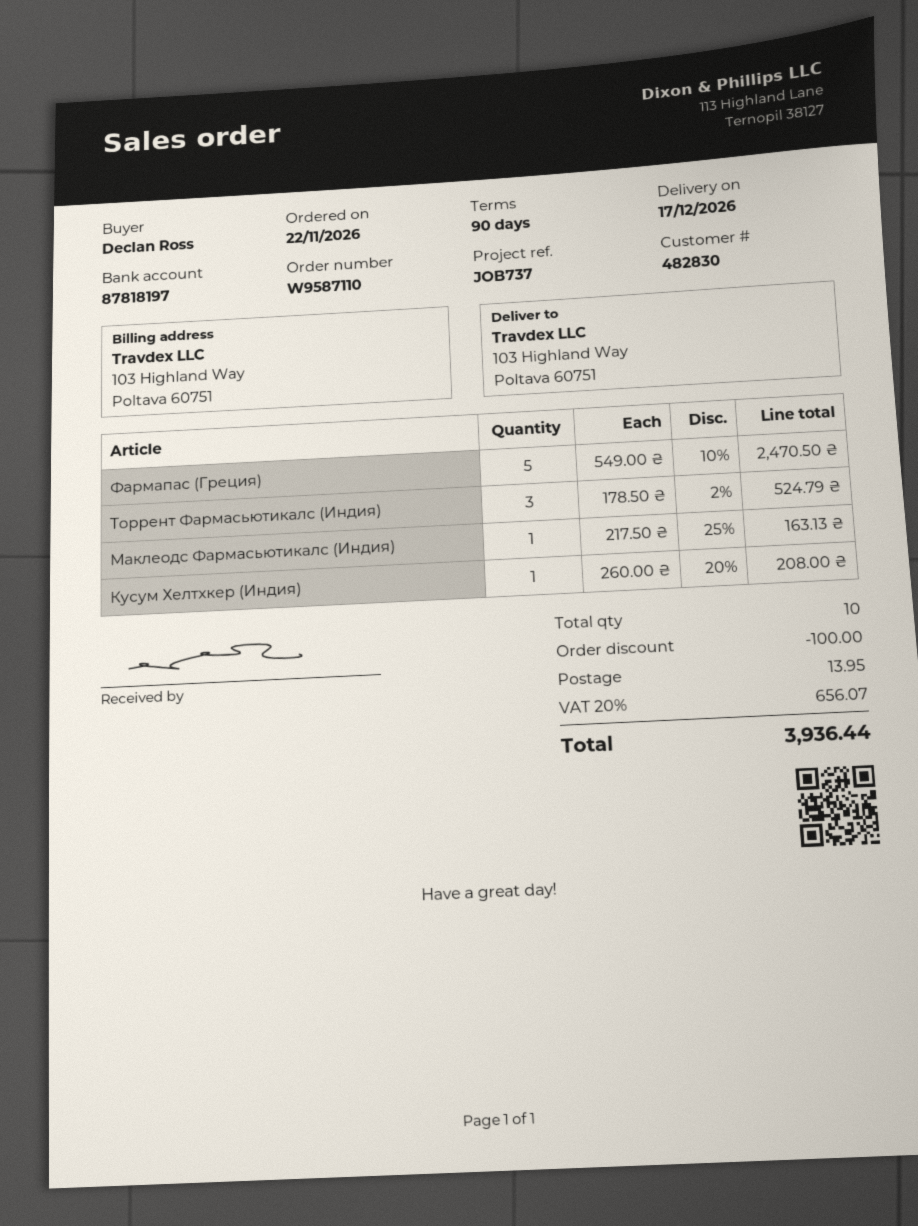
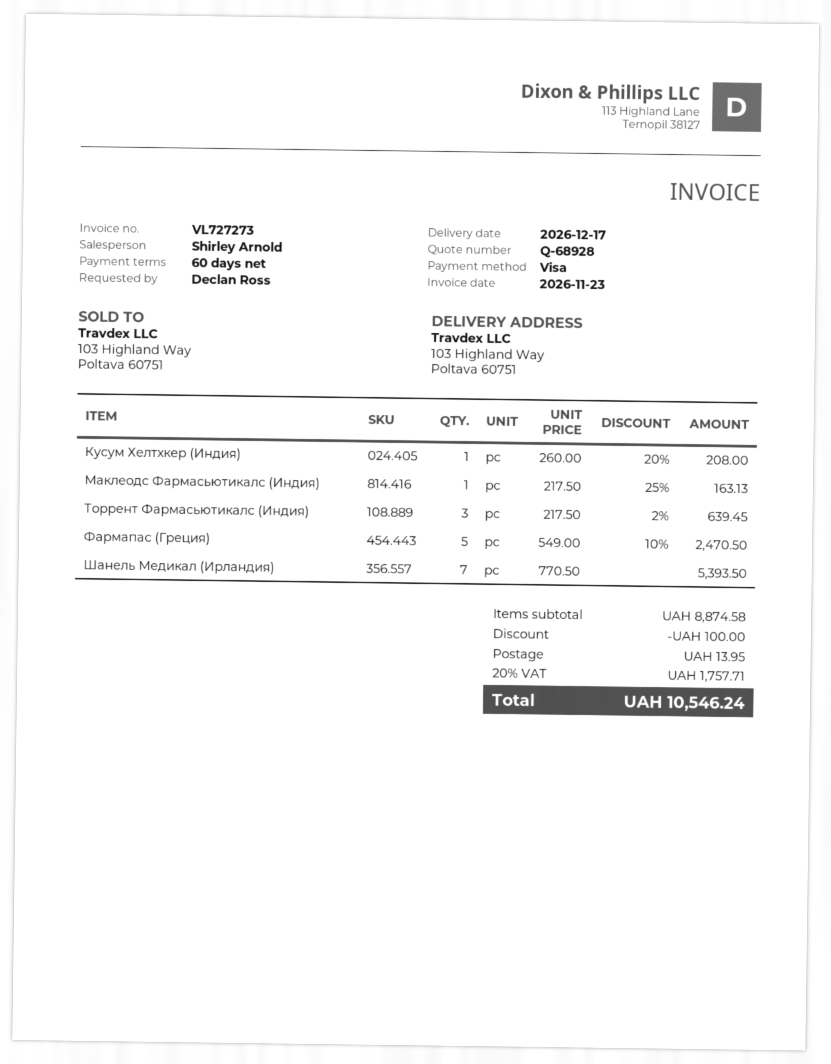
payment terms: 90 days -> 60 days
Торрент Фармасьютикалс (Индия): 3 x 178.50 - 2% = 524.79 -> 3 x 217.50 - 2% = 639.45
Шанель Медикал (Ирландия): none -> 7 x 770.50 = 5393.50
tax: 20% = 656.07 -> 20% = 1757.71
total: 3936.44 -> 10546.24

